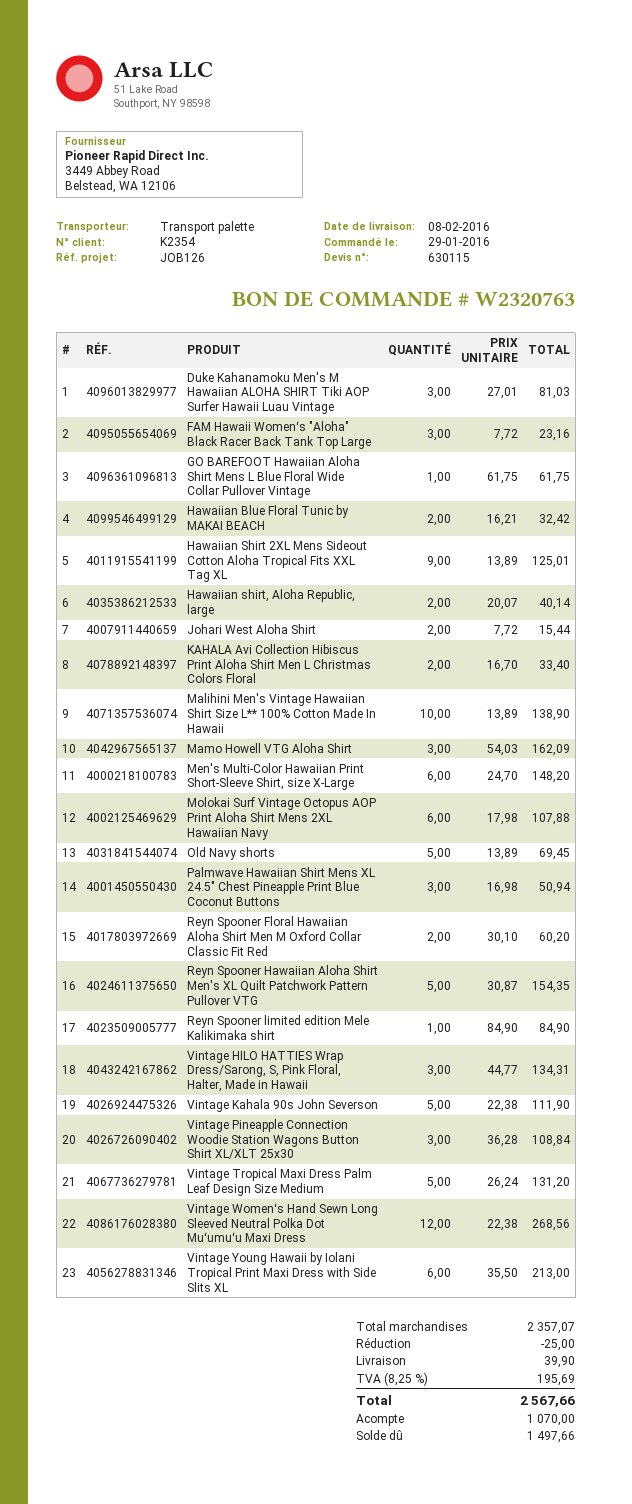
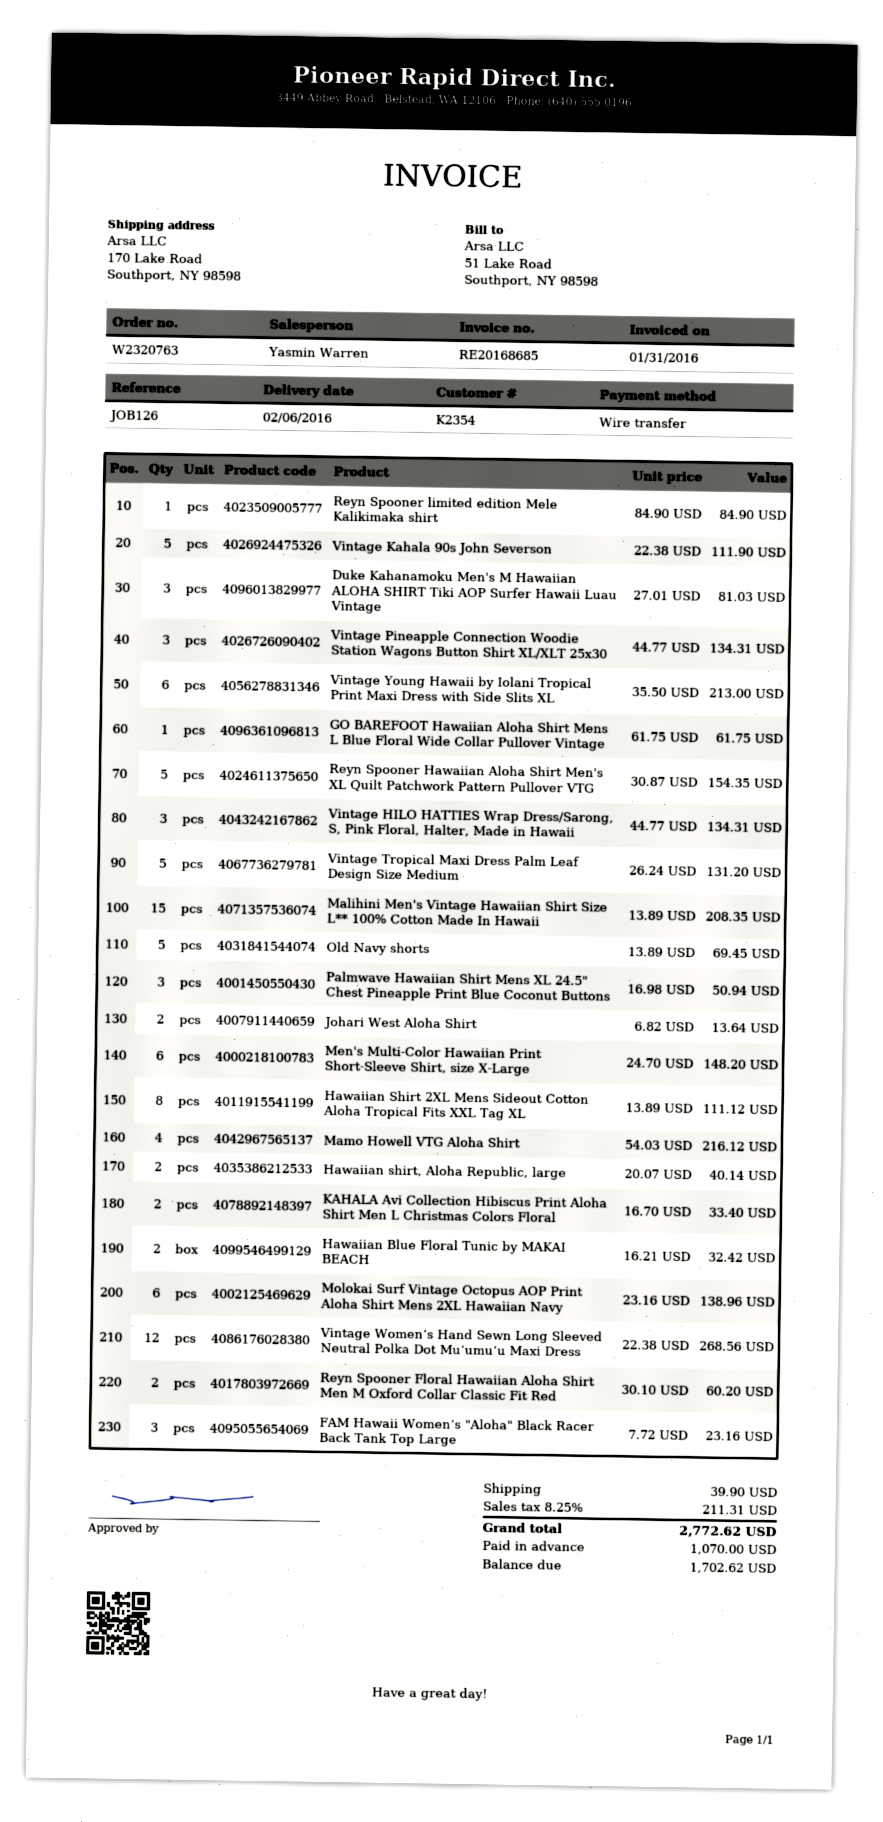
delivery date: 2016-02-08 -> 2016-02-06
Hawaiian Shirt 2XL Mens Sideout Cotton Aloha Tropical Fits XXL Tag XL: 9 x 13.89 = 125.01 -> 8 x 13.89 = 111.12
Johari West Aloha Shirt: 2 x 7.72 = 15.44 -> 2 x 6.82 = 13.64
Malihini Men's Vintage Hawaiian Shirt Size L** 100% Cotton Made In Hawaii: 10 x 13.89 = 138.90 -> 15 x 13.89 = 208.35
Mamo Howell VTG Aloha Shirt: 3 x 54.03 = 162.09 -> 4 x 54.03 = 216.12
Molokai Surf Vintage Octopus AOP Print Aloha Shirt Mens 2XL Hawaiian Navy: 6 x 17.98 = 107.88 -> 6 x 23.16 = 138.96
Vintage Pineapple Connection Woodie Station Wagons Button Shirt XL/XLT 25x30: 3 x 36.28 = 108.84 -> 3 x 44.77 = 134.31
discount: 25.00 -> none
tax: 8.25% = 195.69 -> 8.25% = 211.31
total: 2567.66 -> 2772.62
balance: 1497.66 -> 1702.62

